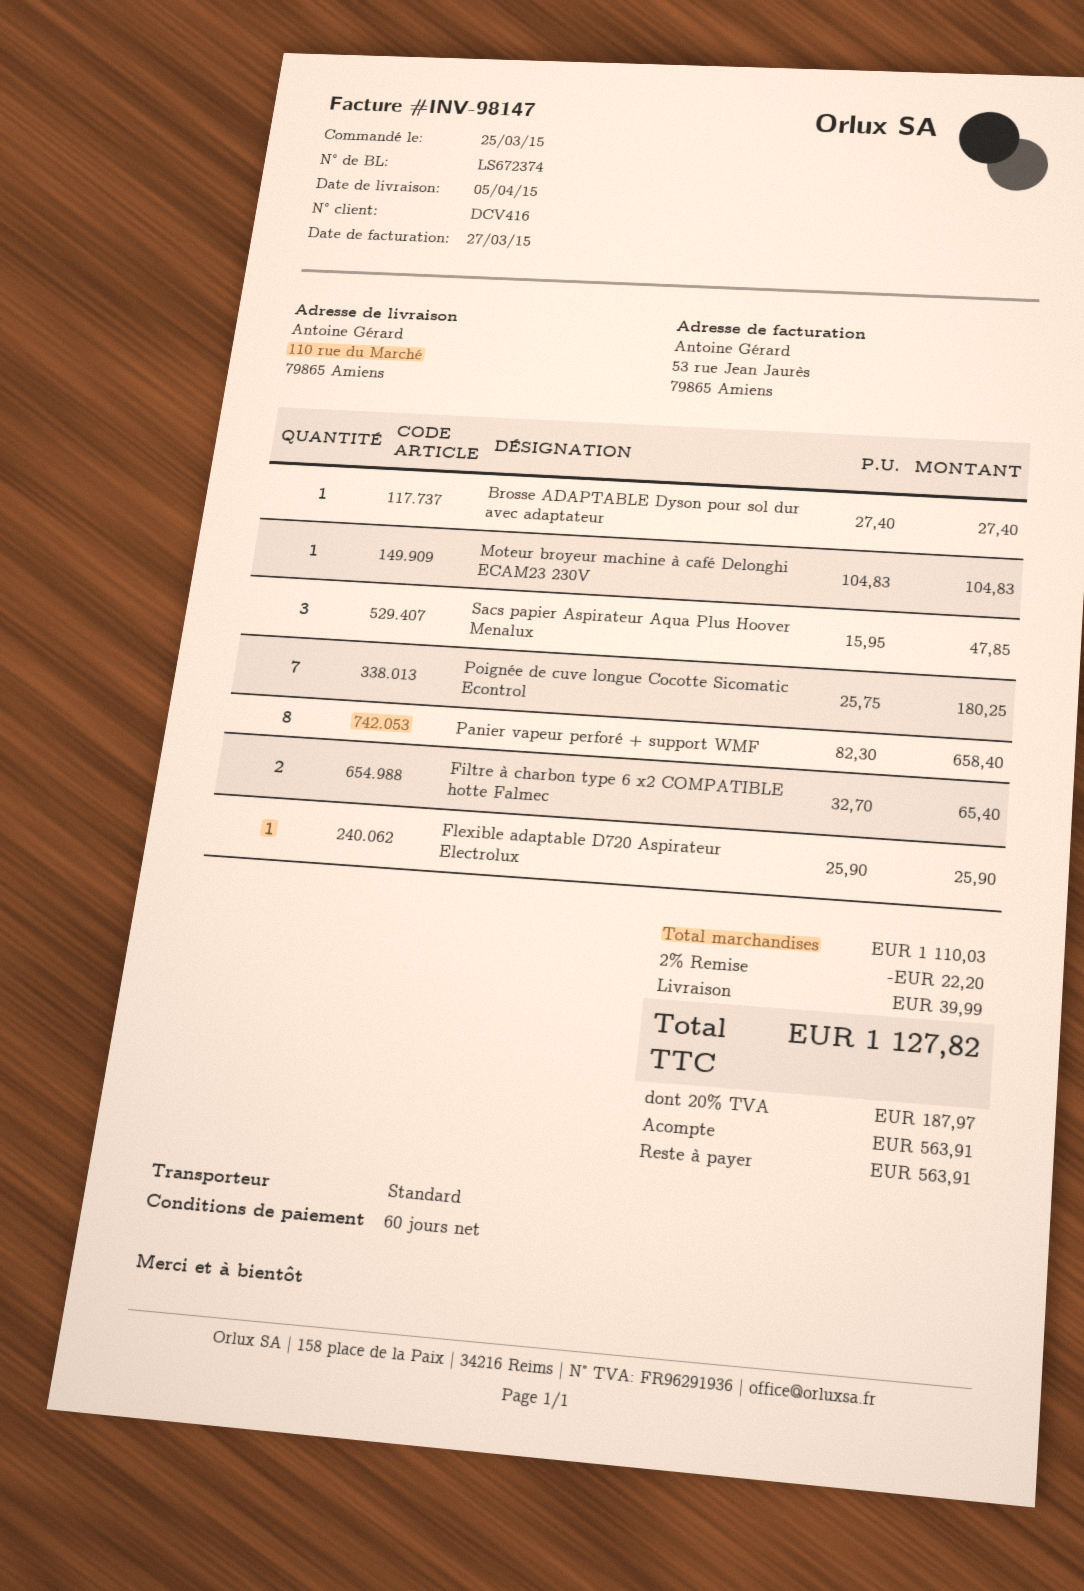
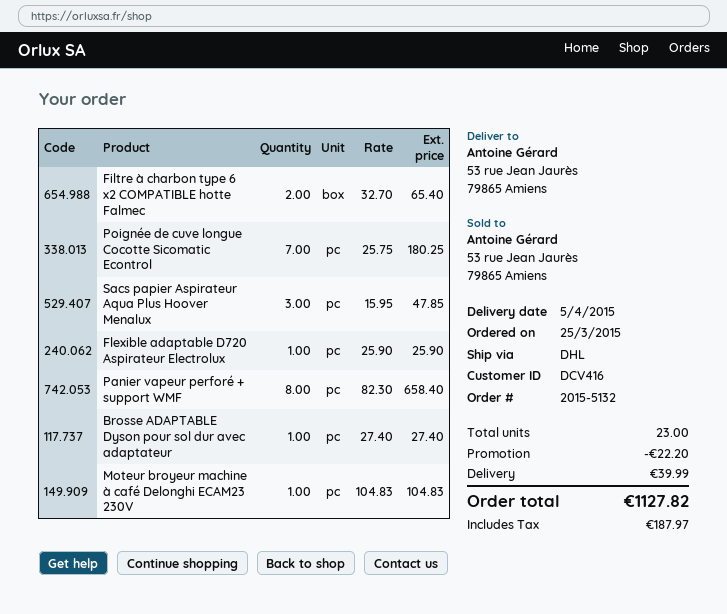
shipping method: standard -> DHL
ship to: 110 rue du Marché, 79865 Amiens -> 53 rue Jean Jaurès, 79865 Amiens

